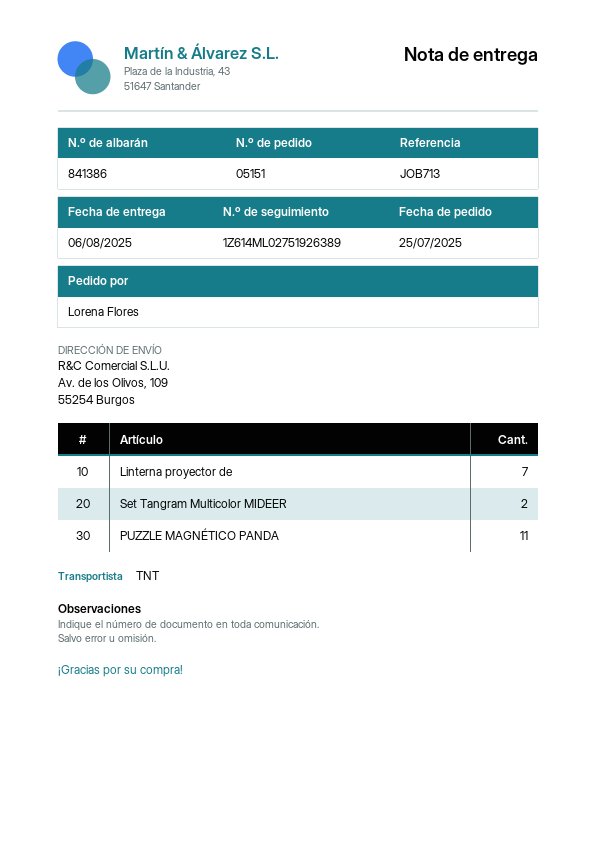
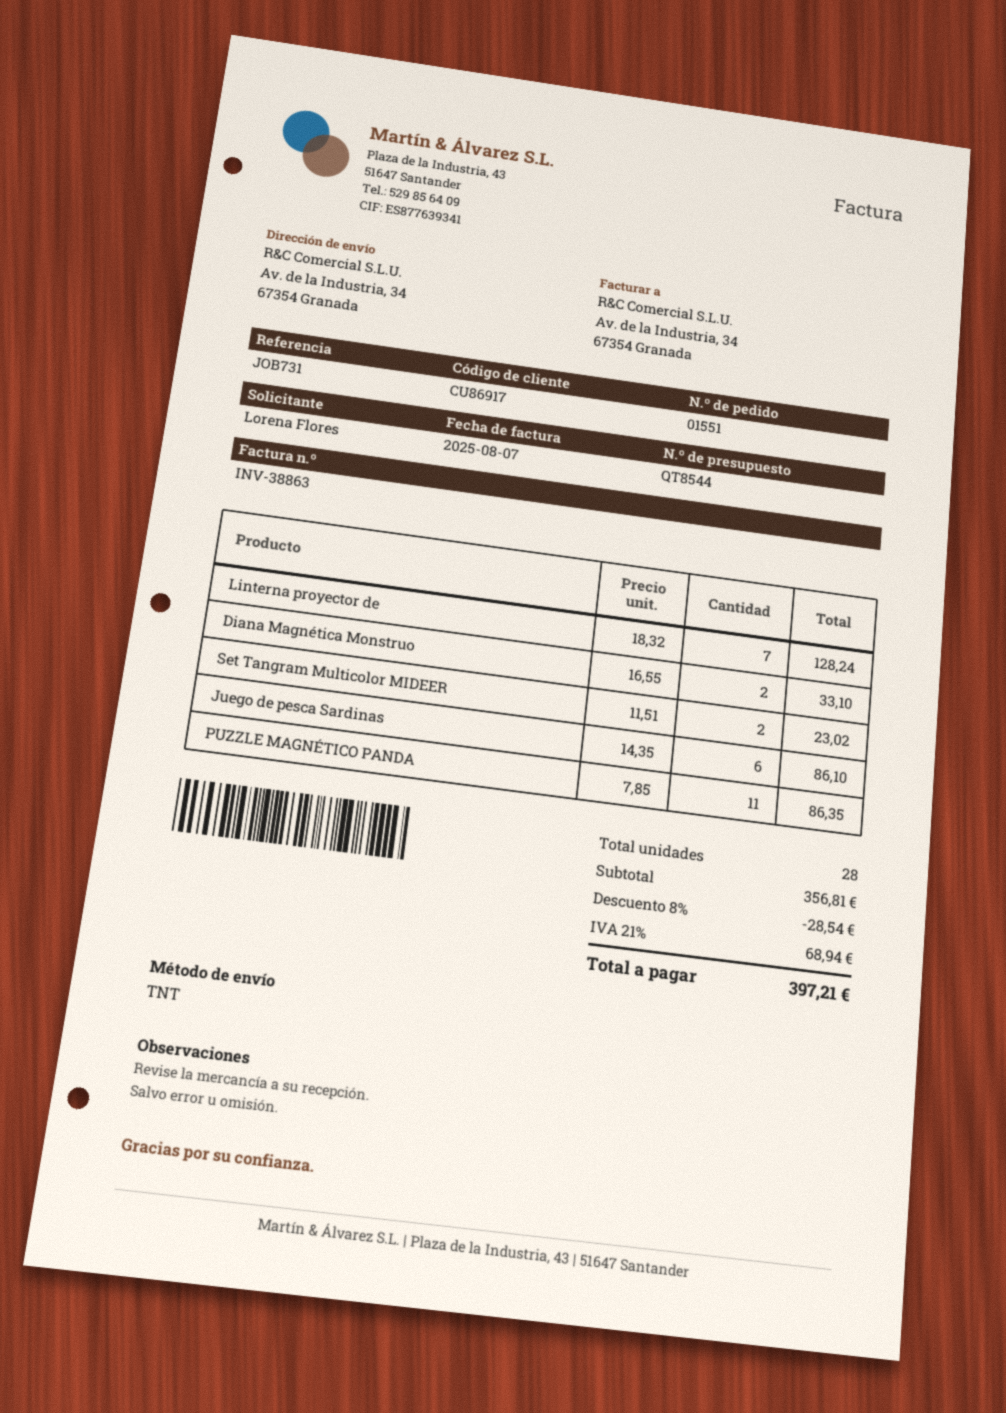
order number: 05151 -> 01551
reference: JOB713 -> JOB731
ship to: Av. de los Olivos, 109, 55254 Burgos -> Av. de la Industria, 34, 67354 Granada
Diana Magnética Monstruo: none -> 2
Juego de pesca Sardinas: none -> 6

